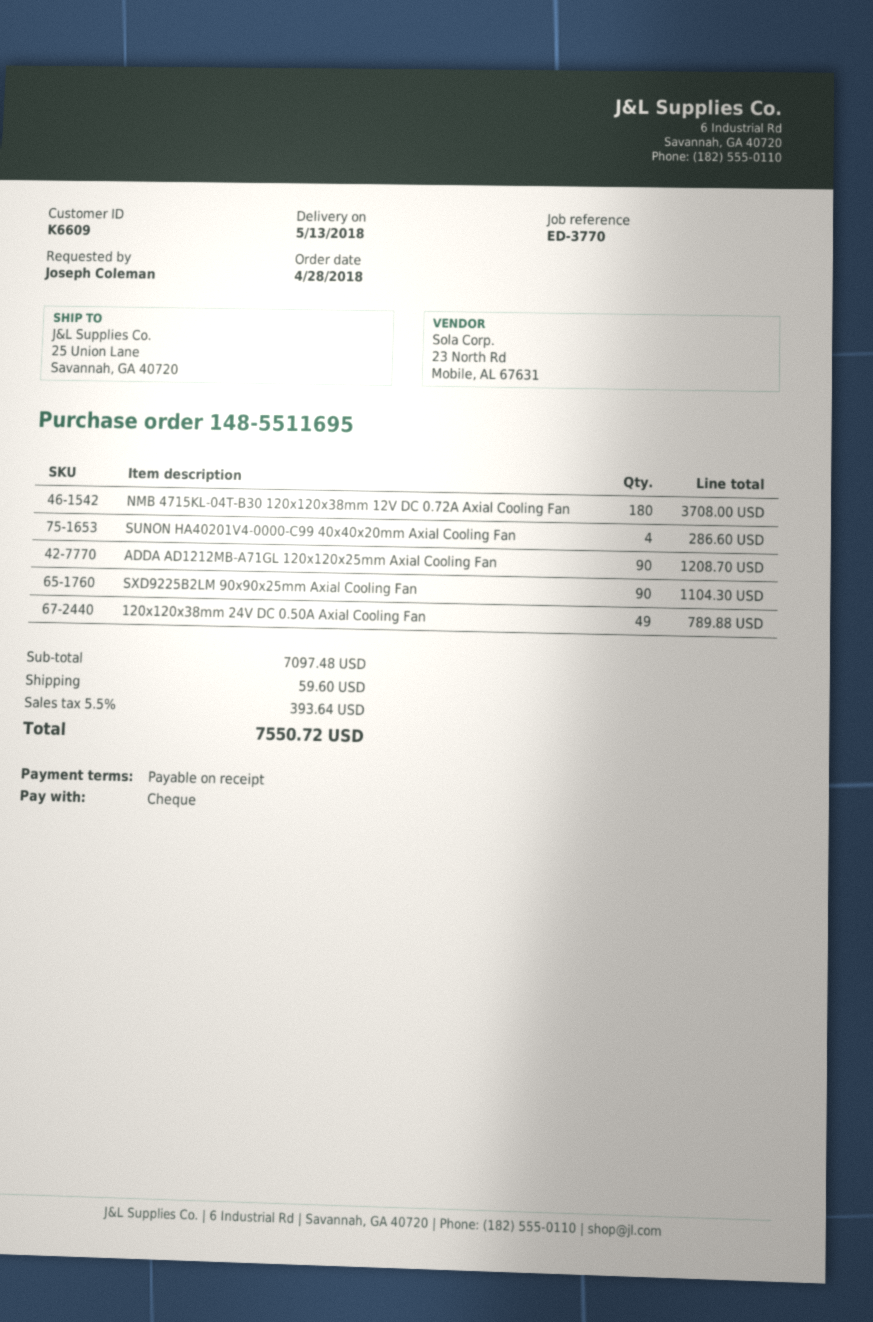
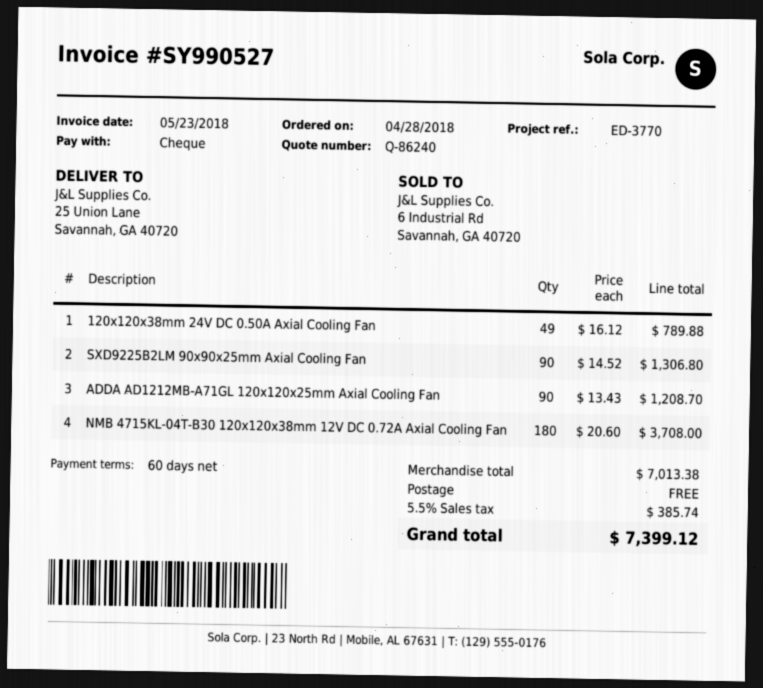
payment terms: on receipt -> 60 days
SUNON HA40201V4-0000-C99 40x40x20mm Axial Cooling Fan: 4 for 286.60 -> none
SXD9225B2LM 90x90x25mm Axial Cooling Fan: 90 for 1104.30 -> 90 for 1306.80
subtotal: 7097.48 -> 7013.38
shipping: 59.60 -> 0.00
tax: 5.5% = 393.64 -> 5.5% = 385.74
total: 7550.72 -> 7399.12

